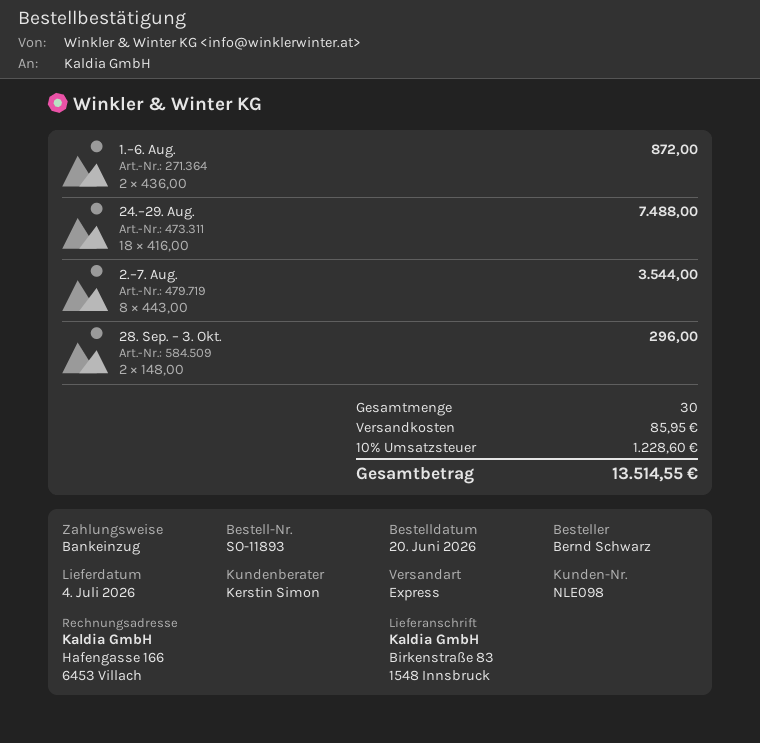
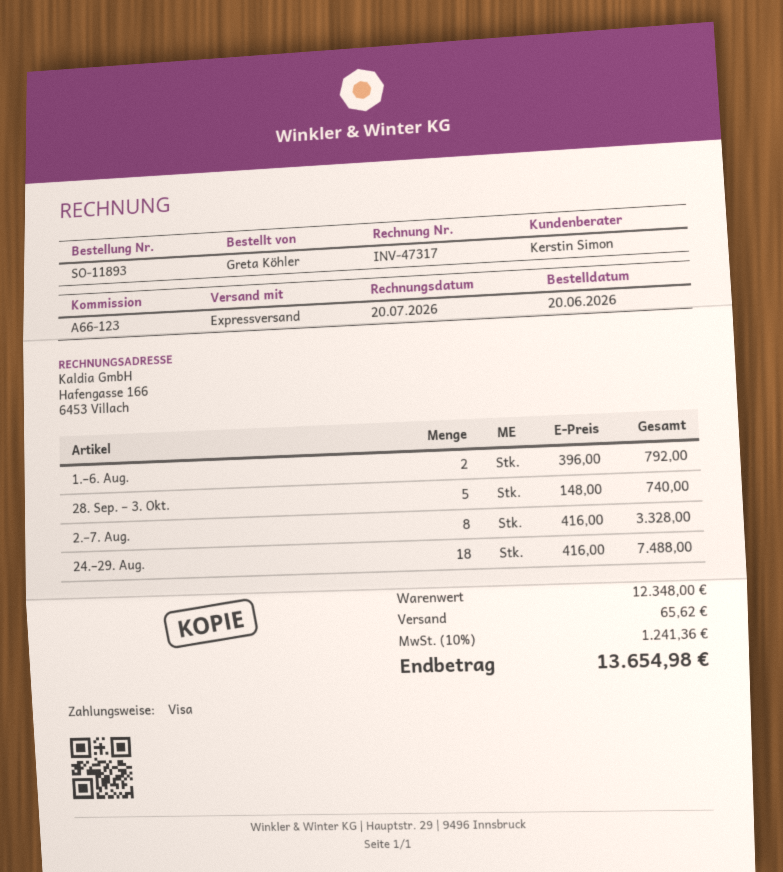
ordered by: Bernd Schwarz -> Greta Köhler
payment method: direct debit -> Visa
1.–6. Aug.: 2 x 436.00 = 872.00 -> 2 x 396.00 = 792.00
2.–7. Aug.: 8 x 443.00 = 3544.00 -> 8 x 416.00 = 3328.00
28. Sep. – 3. Okt.: 2 x 148.00 = 296.00 -> 5 x 148.00 = 740.00
shipping: 85.95 -> 65.62
tax: 10% = 1228.60 -> 10% = 1241.36
total: 13514.55 -> 13654.98

